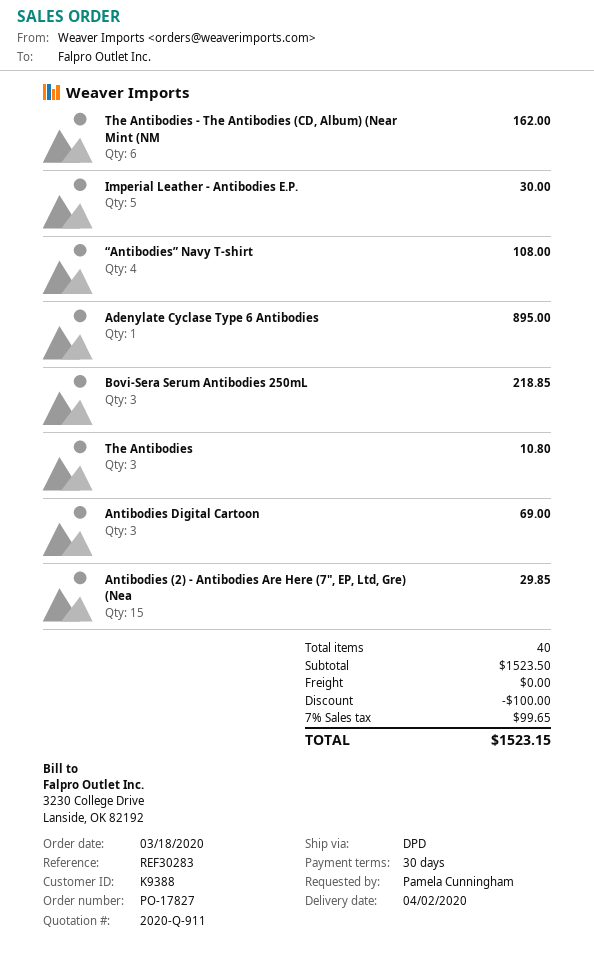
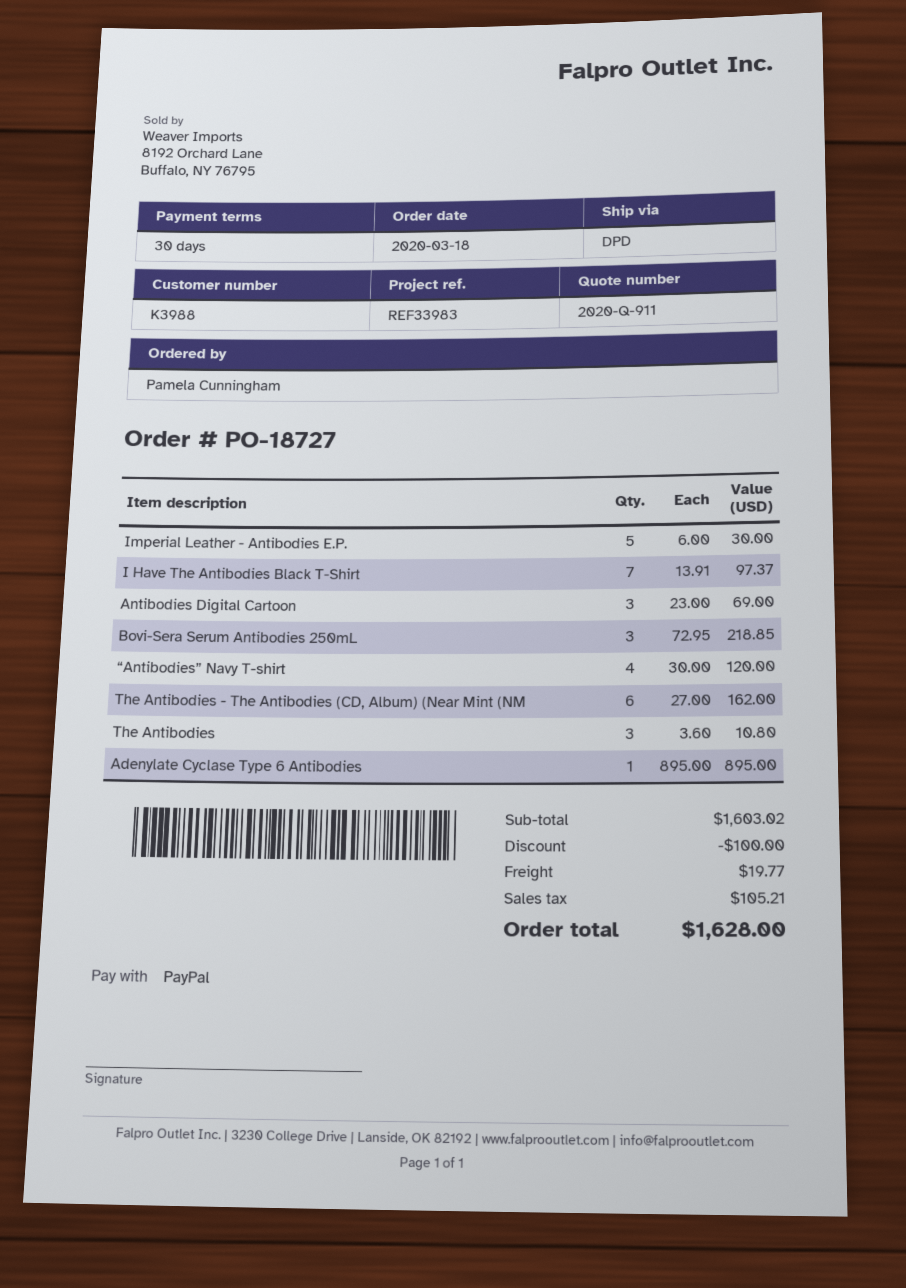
order number: PO-17827 -> PO-18727
customer number: K9388 -> K3988
reference: REF30283 -> REF33983
“Antibodies” Navy T-shirt: 4 for 108.00 -> 4 for 120.00
Antibodies (2) - Antibodies Are Here (7", EP, Ltd, Gre) (Nea: 15 for 29.85 -> none
I Have The Antibodies Black T-Shirt: none -> 7 for 97.37
subtotal: 1523.50 -> 1603.02
shipping: 0.00 -> 19.77
tax: 99.65 -> 105.21
total: 1523.15 -> 1628.00

